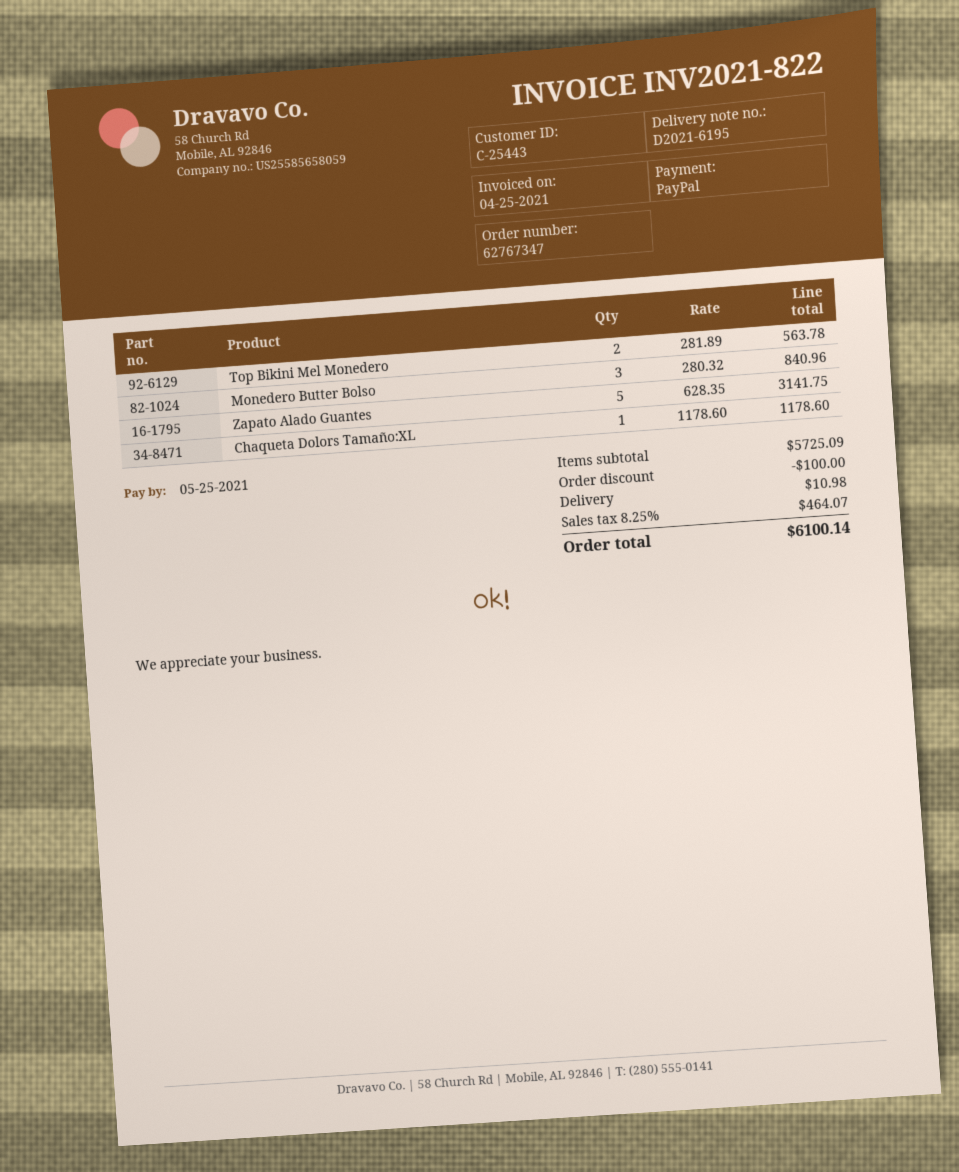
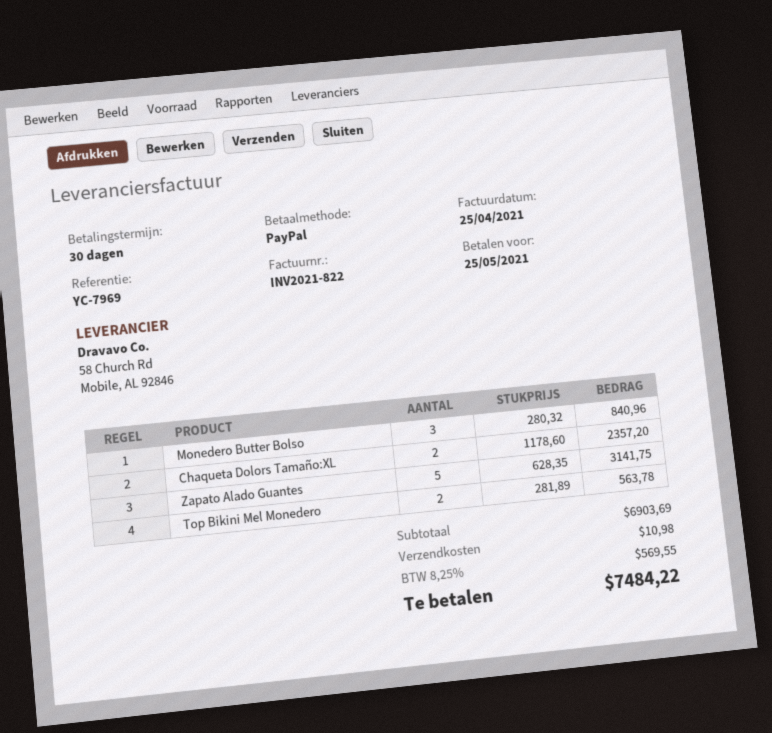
Chaqueta Dolors Tamaño:XL: 1 x 1178.60 = 1178.60 -> 2 x 1178.60 = 2357.20
subtotal: 5725.09 -> 6903.69
discount: 100.00 -> none
tax: 8.25% = 464.07 -> 8.25% = 569.55
total: 6100.14 -> 7484.22

